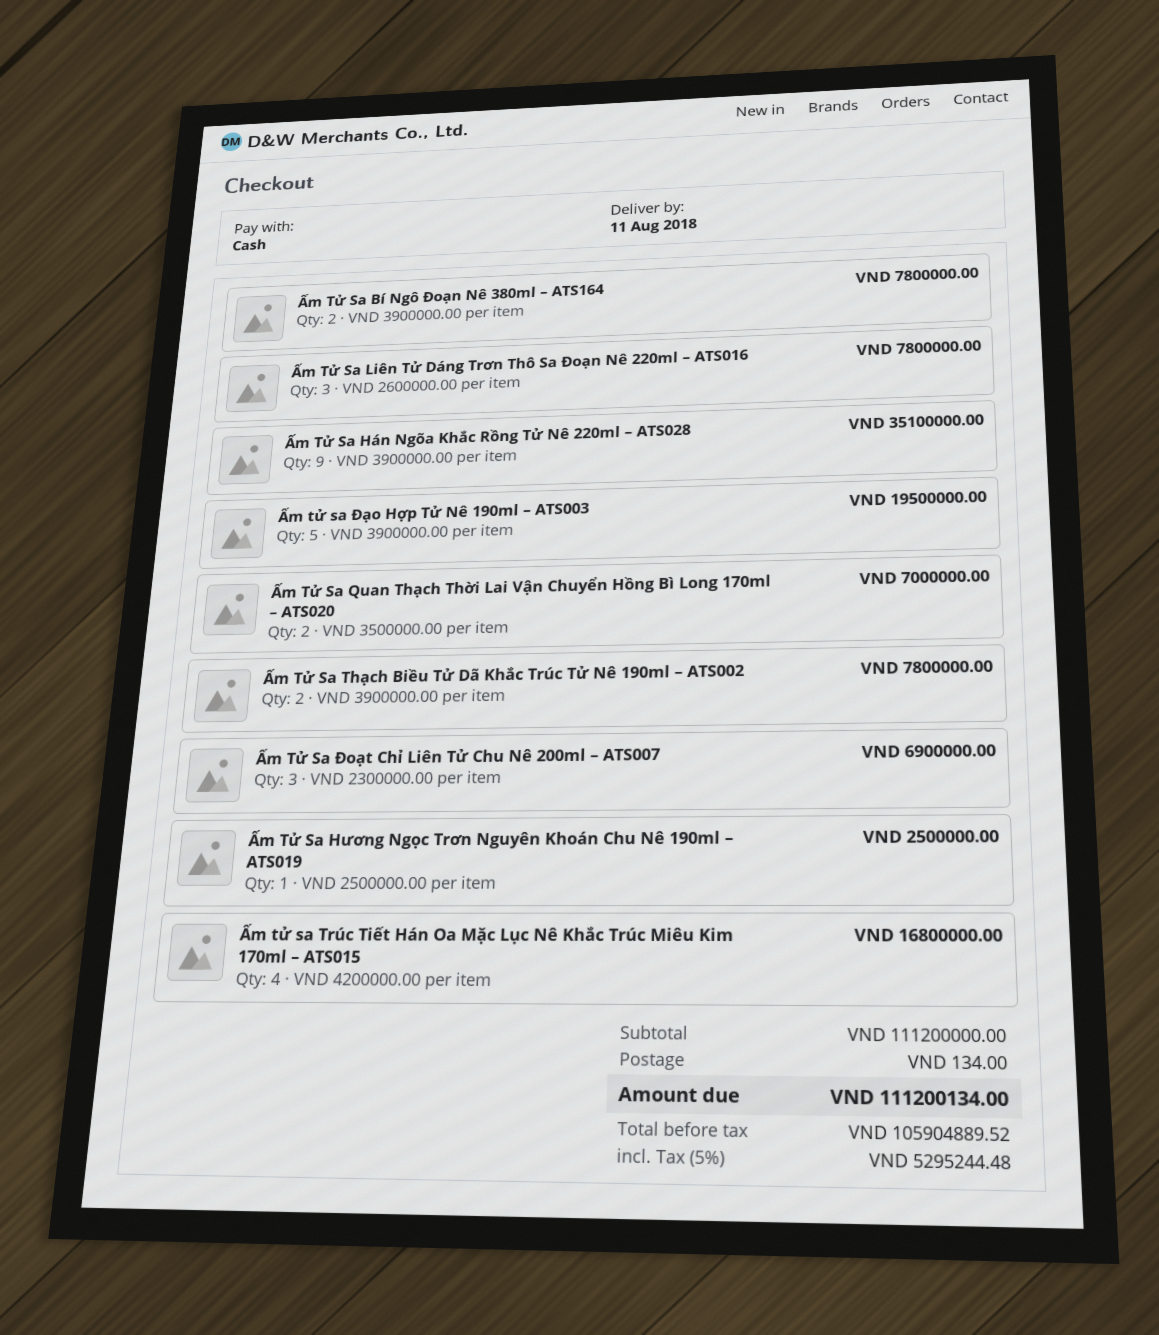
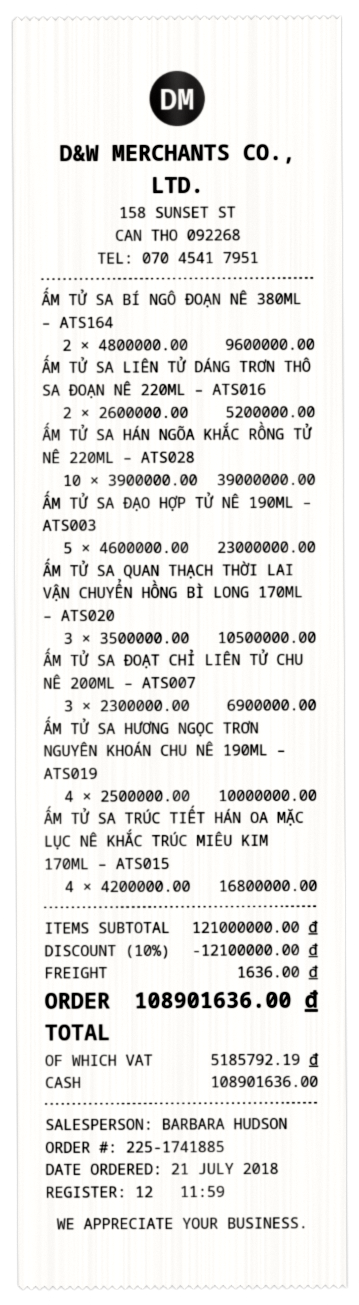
Ấm Tử Sa Bí Ngô Đoạn Nê 380ml – ATS164: 2 x 3900000.00 = 7800000.00 -> 2 x 4800000.00 = 9600000.00
Ấm Tử Sa Liên Tử Dáng Trơn Thô Sa Đoạn Nê 220ml – ATS016: 3 x 2600000.00 = 7800000.00 -> 2 x 2600000.00 = 5200000.00
Ấm Tử Sa Hán Ngõa Khắc Rồng Tử Nê 220ml – ATS028: 9 x 3900000.00 = 35100000.00 -> 10 x 3900000.00 = 39000000.00
Ấm tử sa Đạo Hợp Tử Nê 190ml – ATS003: 5 x 3900000.00 = 19500000.00 -> 5 x 4600000.00 = 23000000.00
Ấm Tử Sa Quan Thạch Thời Lai Vận Chuyển Hồng Bì Long 170ml – ATS020: 2 x 3500000.00 = 7000000.00 -> 3 x 3500000.00 = 10500000.00
Ấm Tử Sa Thạch Biều Tử Dã Khắc Trúc Tử Nê 190ml – ATS002: 2 x 3900000.00 = 7800000.00 -> none
Ấm Tử Sa Hương Ngọc Trơn Nguyên Khoán Chu Nê 190ml – ATS019: 1 x 2500000.00 = 2500000.00 -> 4 x 2500000.00 = 10000000.00
subtotal: 111200000.00 -> 121000000.00
discount: none -> 10% = 12100000.00
shipping: 134.00 -> 1636.00
tax: 5295244.48 -> 5185792.19
total: 111200134.00 -> 108901636.00

